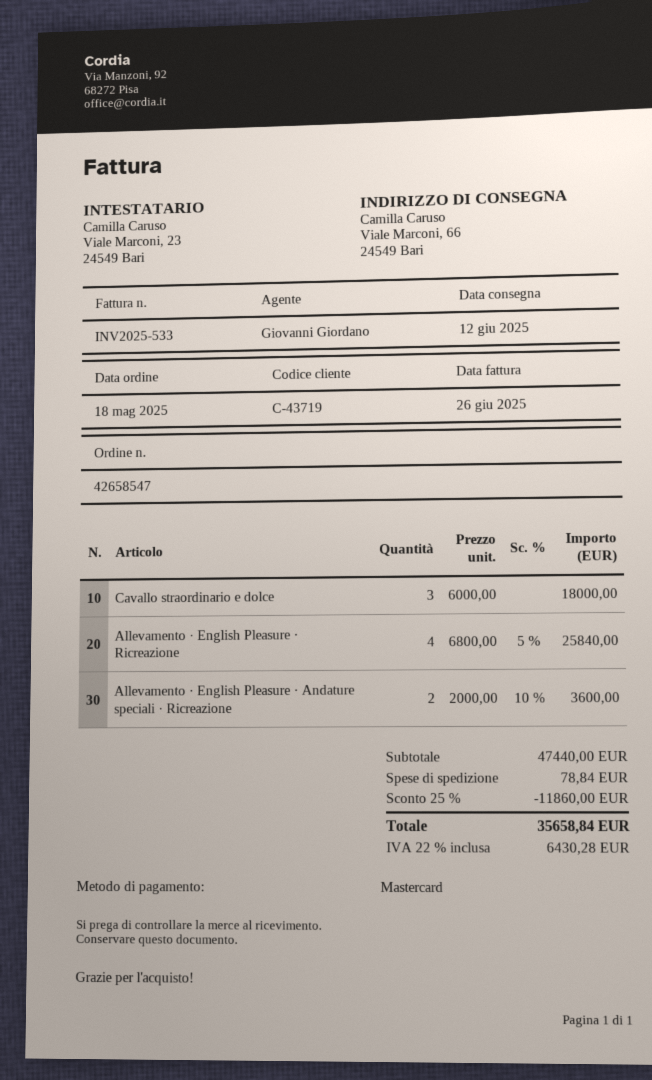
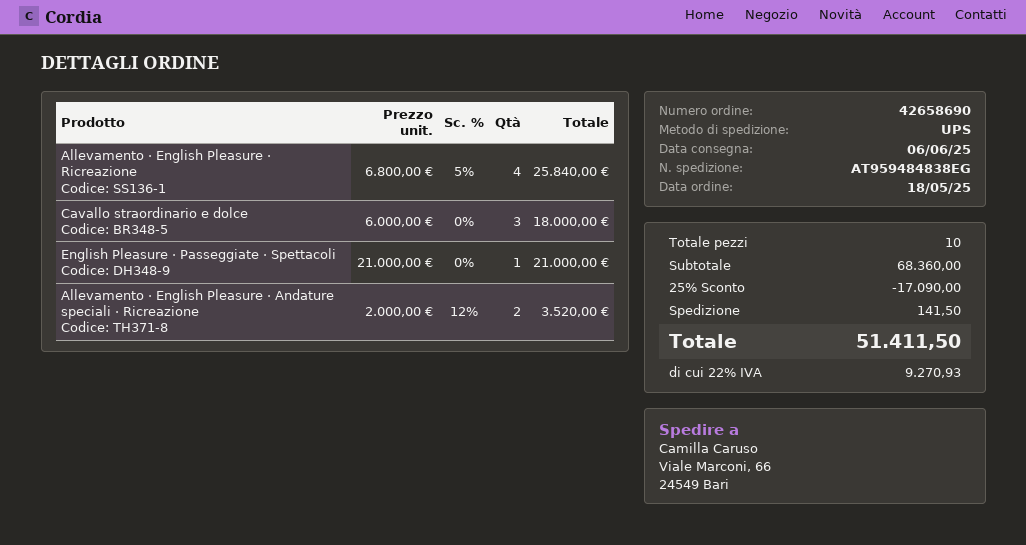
order number: 42658547 -> 42658690
delivery date: 2025-06-12 -> 2025-06-06
Allevamento · English Pleasure · Andature speciali · Ricreazione: 2 x 2000.00 - 10% = 3600.00 -> 2 x 2000.00 - 12% = 3520.00
English Pleasure · Passeggiate · Spettacoli: none -> 1 x 21000.00 = 21000.00
subtotal: 47440.00 -> 68360.00
discount: 25% = 11860.00 -> 25% = 17090.00
shipping: 78.84 -> 141.50
tax: 22% = 6430.28 -> 22% = 9270.93
total: 35658.84 -> 51411.50

